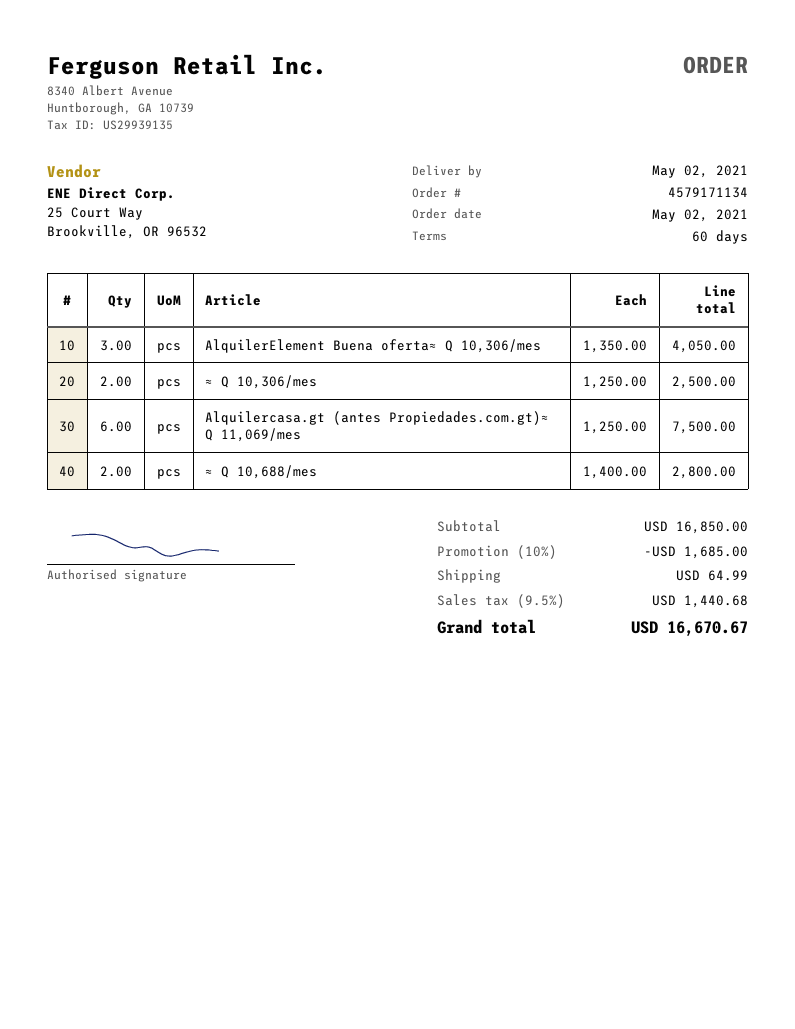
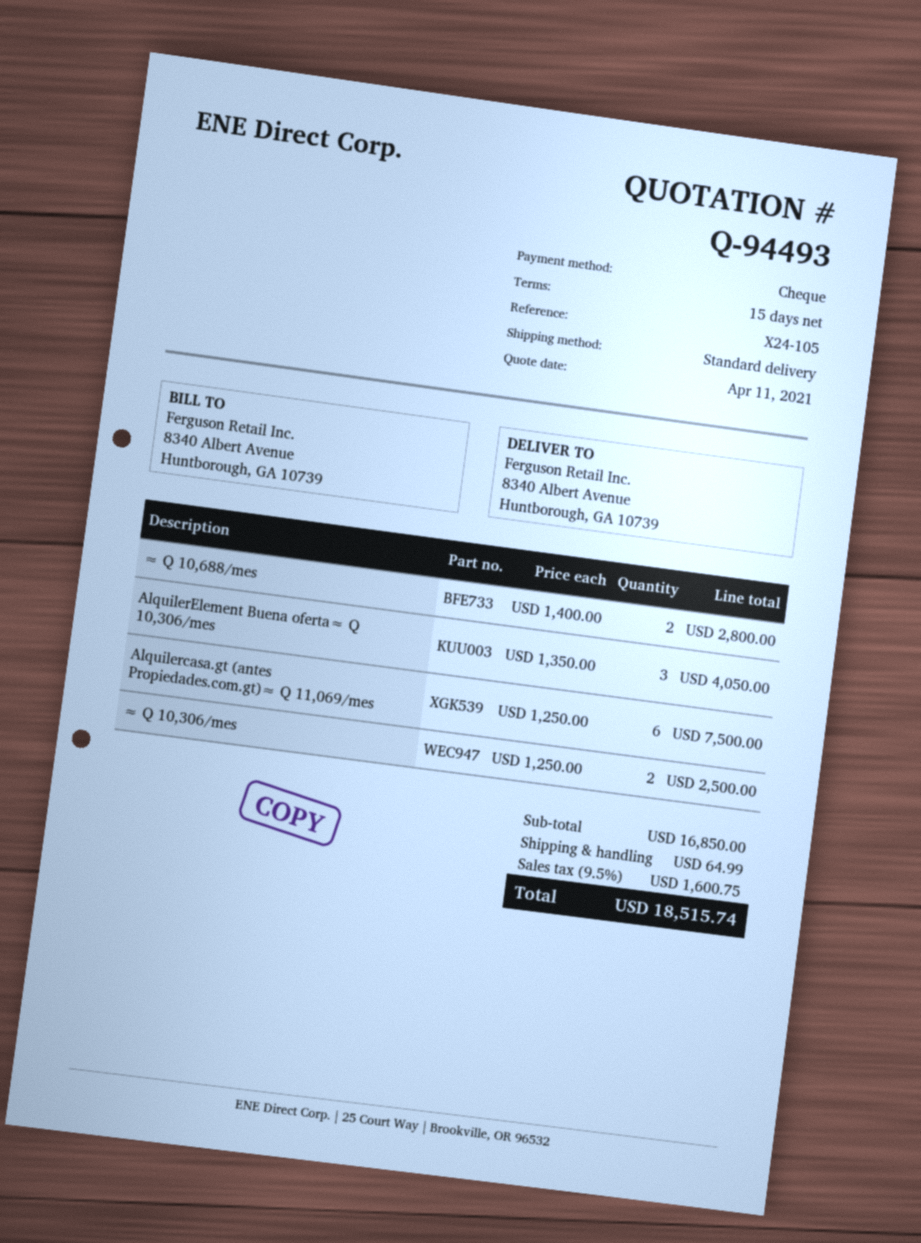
payment terms: 60 days -> 15 days
discount: 10% = 1685.00 -> none
tax: 9.5% = 1440.68 -> 9.5% = 1600.75
total: 16670.67 -> 18515.74

